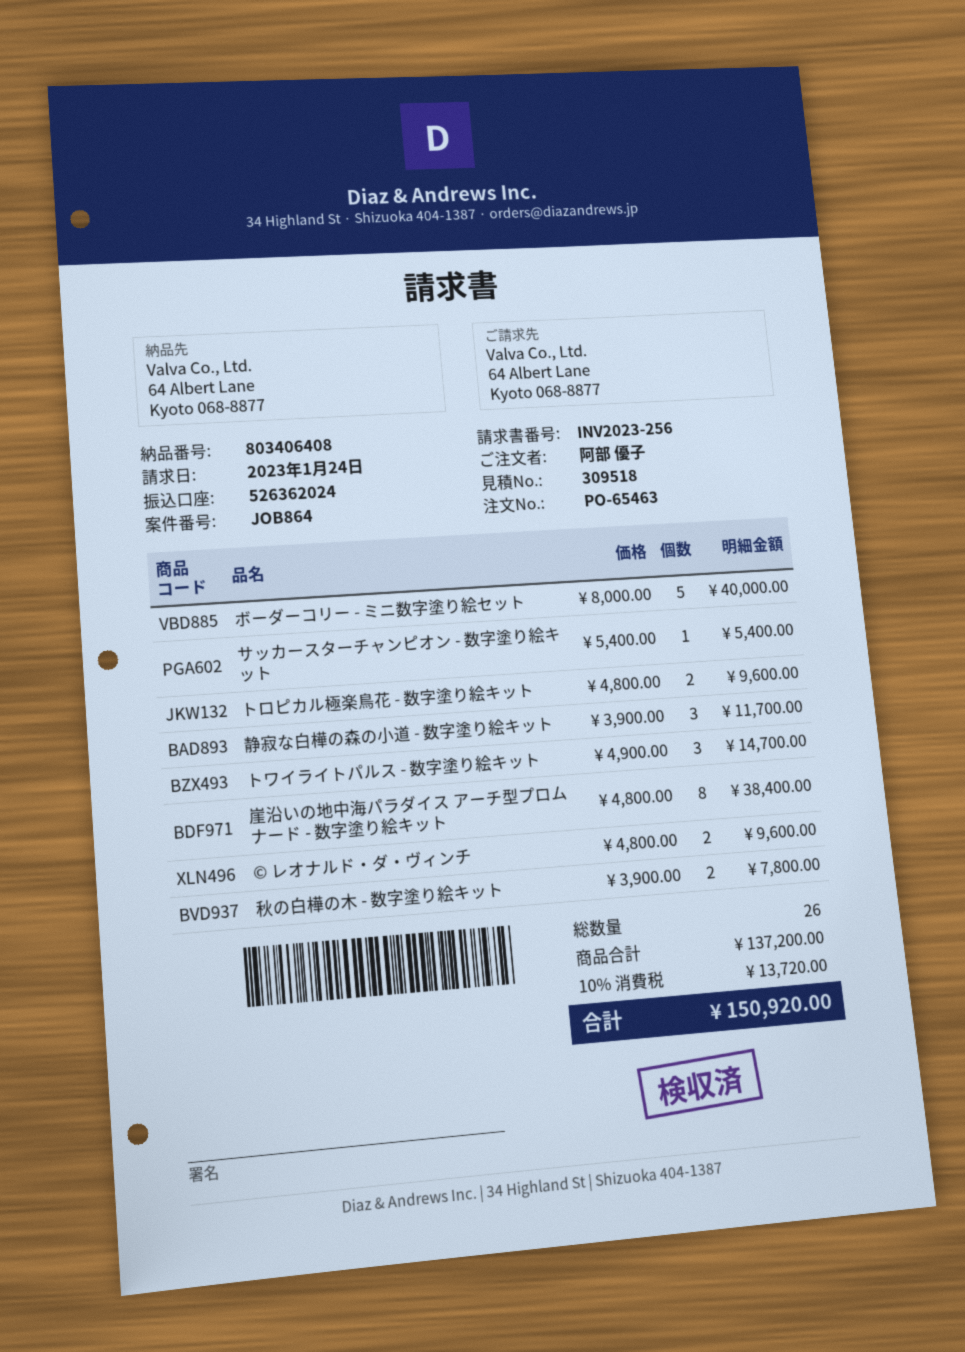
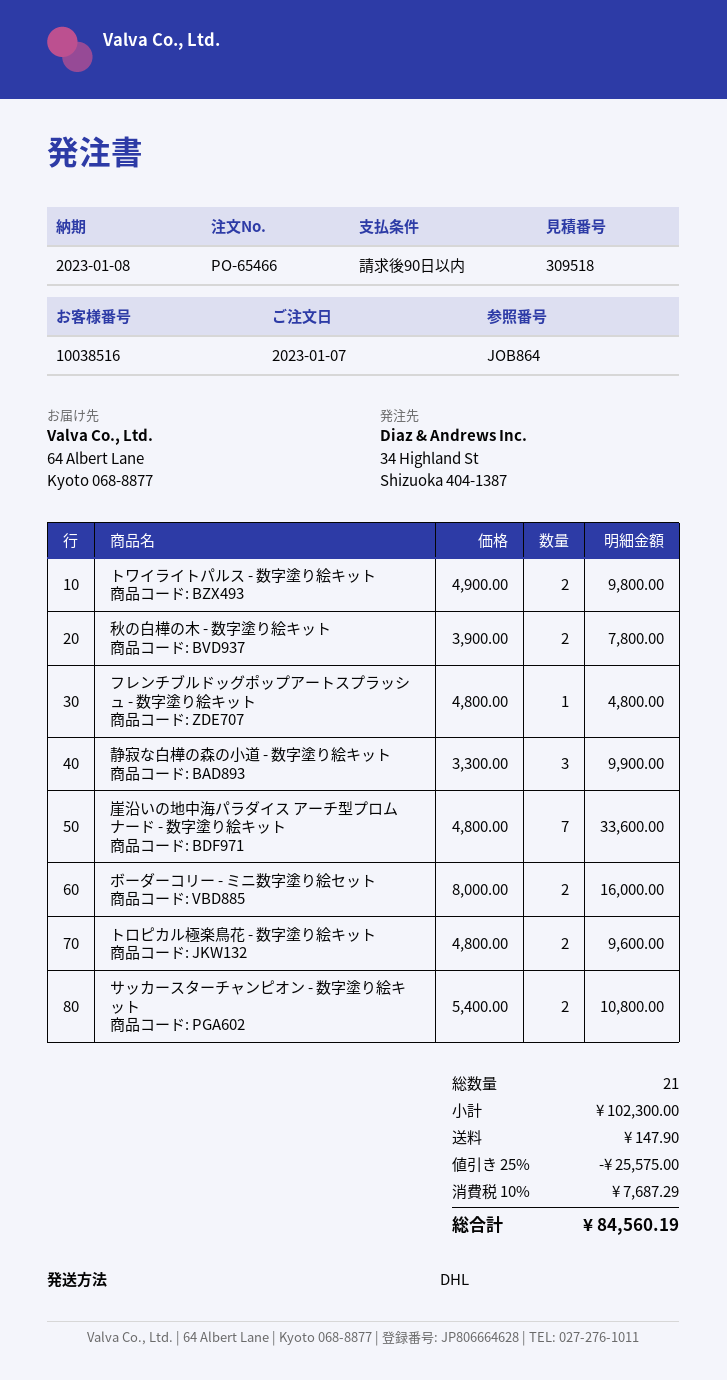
order number: PO-65463 -> PO-65466
ボーダーコリー - ミニ数字塗り絵セット: 5 x 8000.00 = 40000.00 -> 2 x 8000.00 = 16000.00
サッカースターチャンピオン - 数字塗り絵キット: 1 x 5400.00 = 5400.00 -> 2 x 5400.00 = 10800.00
静寂な白樺の森の小道 - 数字塗り絵キット: 3 x 3900.00 = 11700.00 -> 3 x 3300.00 = 9900.00
トワイライトパルス - 数字塗り絵キット: 3 x 4900.00 = 14700.00 -> 2 x 4900.00 = 9800.00
崖沿いの地中海パラダイス アーチ型プロムナード - 数字塗り絵キット: 8 x 4800.00 = 38400.00 -> 7 x 4800.00 = 33600.00
© レオナルド・ダ・ヴィンチ: 2 x 4800.00 = 9600.00 -> none
フレンチブルドッグポップアートスプラッシュ - 数字塗り絵キット: none -> 1 x 4800.00 = 4800.00
total quantity: 26 -> 21
subtotal: 137200.00 -> 102300.00
discount: none -> 25% = 25575.00
shipping: none -> 147.90
tax: 10% = 13720.00 -> 10% = 7687.29
total: 150920.00 -> 84560.19

